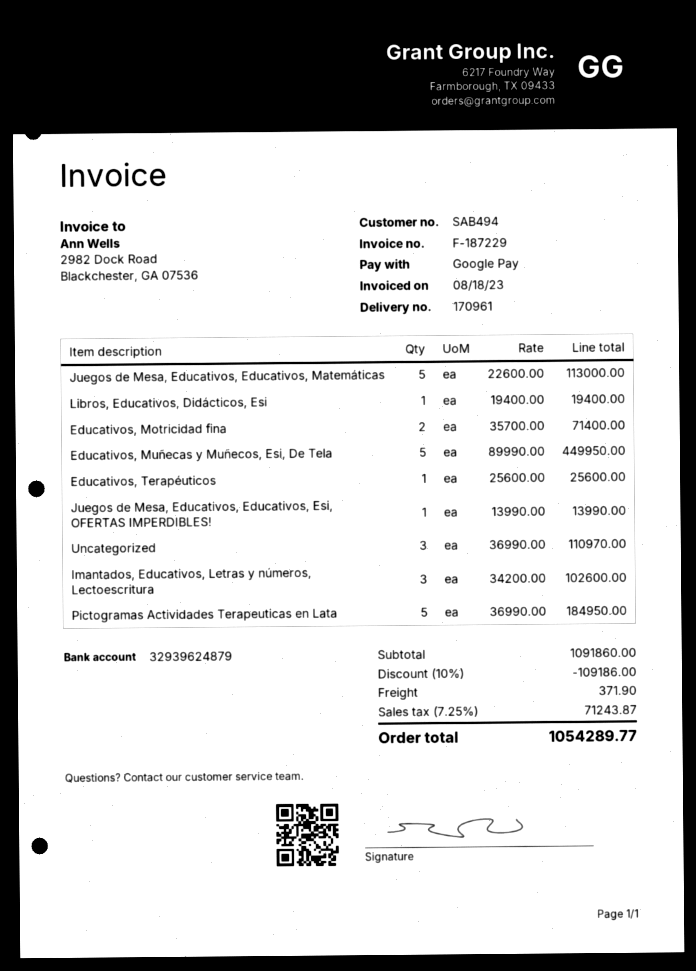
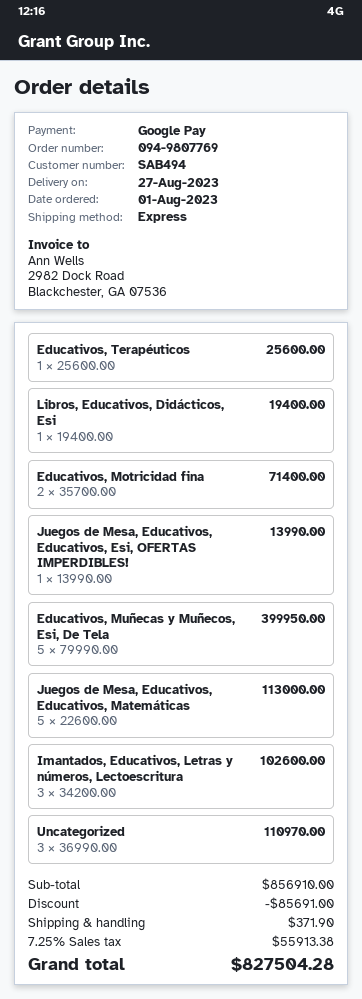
Educativos, Muñecas y Muñecos, Esi, De Tela: 5 x 89990.00 = 449950.00 -> 5 x 79990.00 = 399950.00
Pictogramas Actividades Terapeuticas en Lata: 5 x 36990.00 = 184950.00 -> none
subtotal: 1091860.00 -> 856910.00
discount: 109186.00 -> 85691.00
tax: 7.25% = 71243.87 -> 7.25% = 55913.38
total: 1054289.77 -> 827504.28

